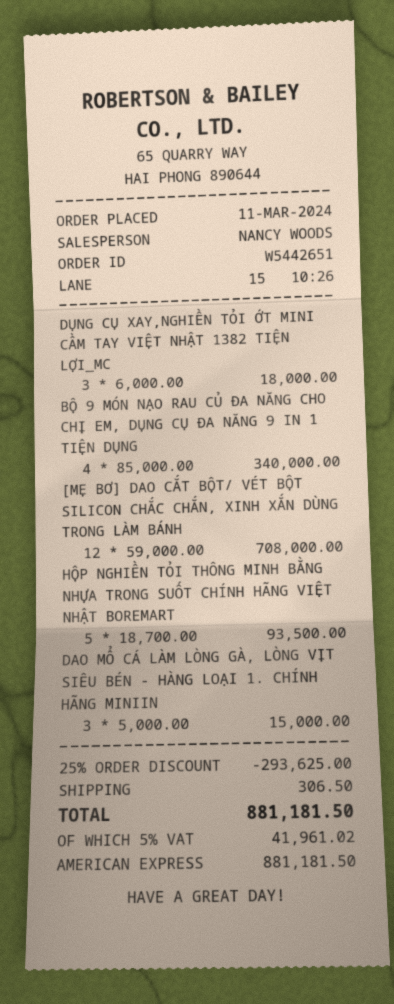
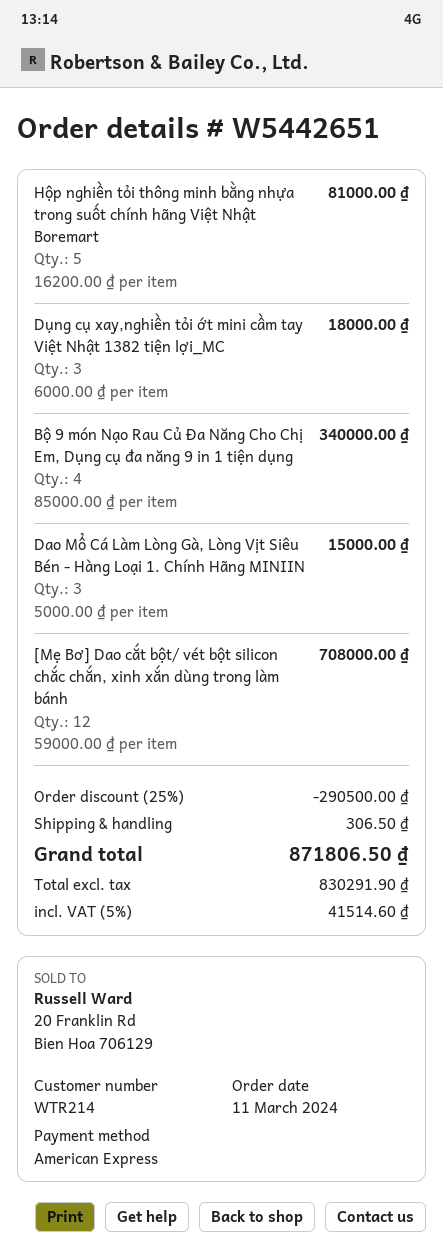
HỘP NGHIỀN TỎI THÔNG MINH BẰNG NHỰA TRONG SUỐT CHÍNH HÃNG VIỆT NHẬT BOREMART: 5 x 18700.00 = 93500.00 -> 5 x 16200.00 = 81000.00
discount: 25% = 293625.00 -> 25% = 290500.00
tax: 5% = 41961.02 -> 5% = 41514.60
total: 881181.50 -> 871806.50

